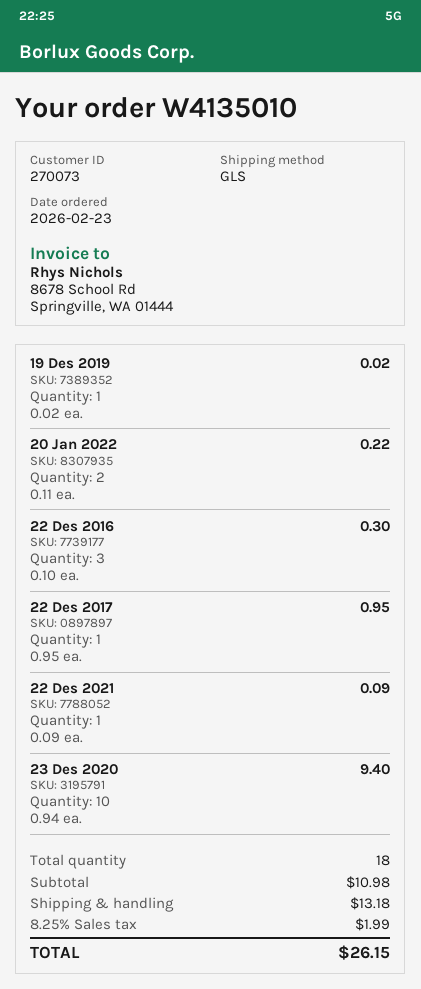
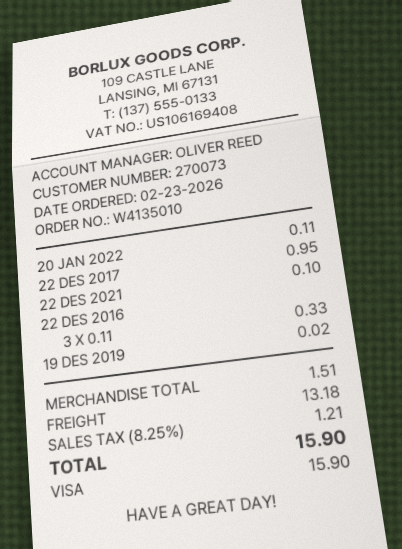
20 Jan 2022: 2 x 0.11 = 0.22 -> 1 x 0.11 = 0.11
22 Des 2016: 3 x 0.10 = 0.30 -> 3 x 0.11 = 0.33
22 Des 2021: 1 x 0.09 = 0.09 -> 1 x 0.10 = 0.10
23 Des 2020: 10 x 0.94 = 9.40 -> none
subtotal: 10.98 -> 1.51
tax: 8.25% = 1.99 -> 8.25% = 1.21
total: 26.15 -> 15.90

